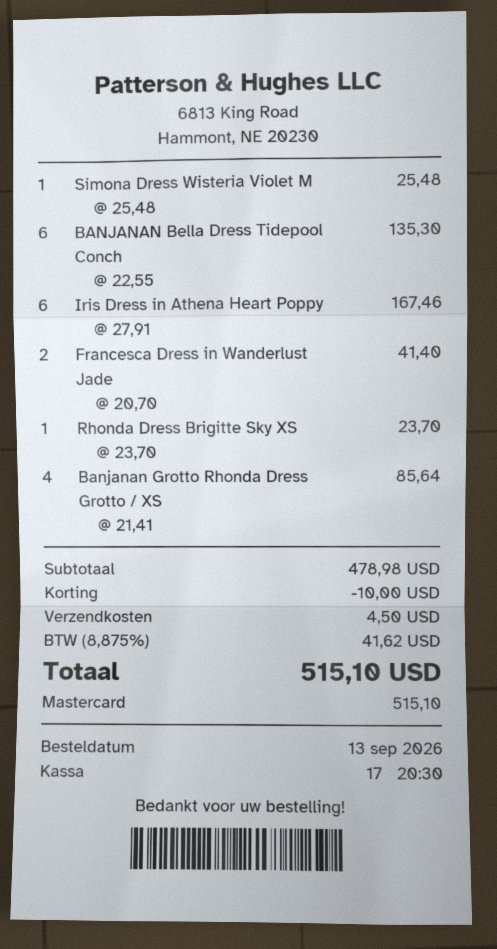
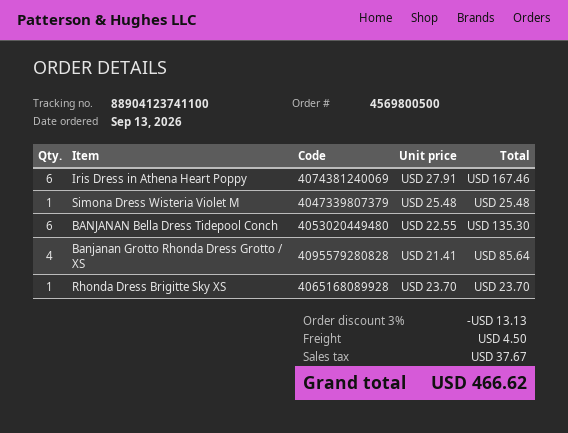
Francesca Dress in Wanderlust Jade: 2 x 20.70 = 41.40 -> none
discount: 10.00 -> 13.13
tax: 41.62 -> 37.67
total: 515.10 -> 466.62

